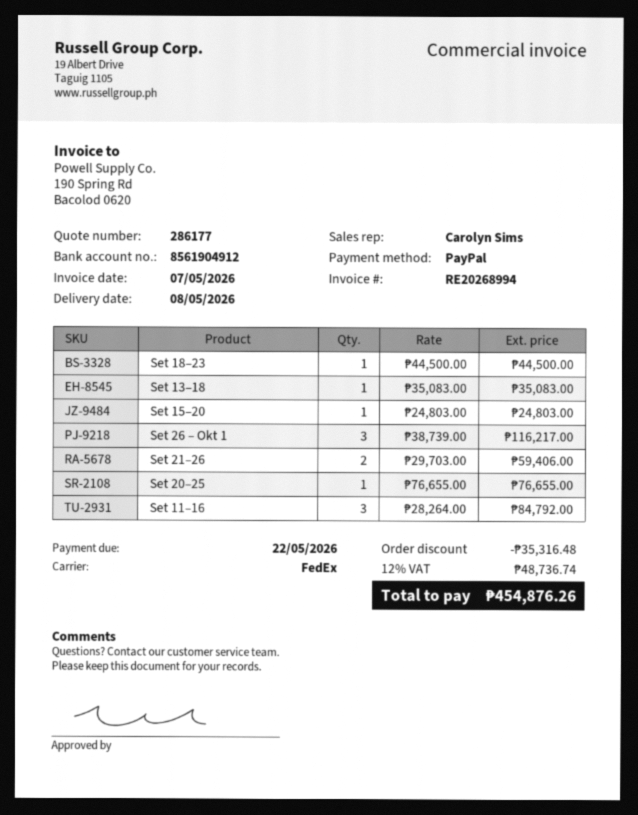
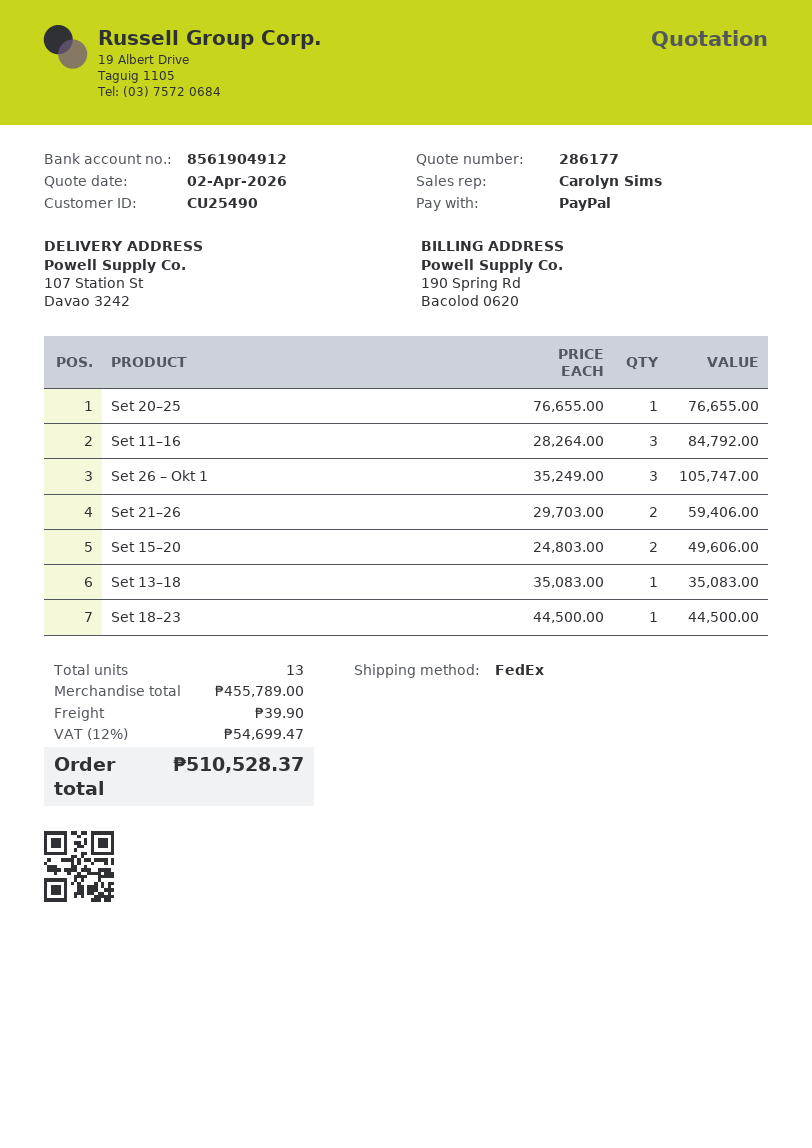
Set 15–20: 1 x 24803.00 = 24803.00 -> 2 x 24803.00 = 49606.00
Set 26 – Okt 1: 3 x 38739.00 = 116217.00 -> 3 x 35249.00 = 105747.00
discount: 35316.48 -> none
shipping: none -> 39.90
tax: 12% = 48736.74 -> 12% = 54699.47
total: 454876.26 -> 510528.37

